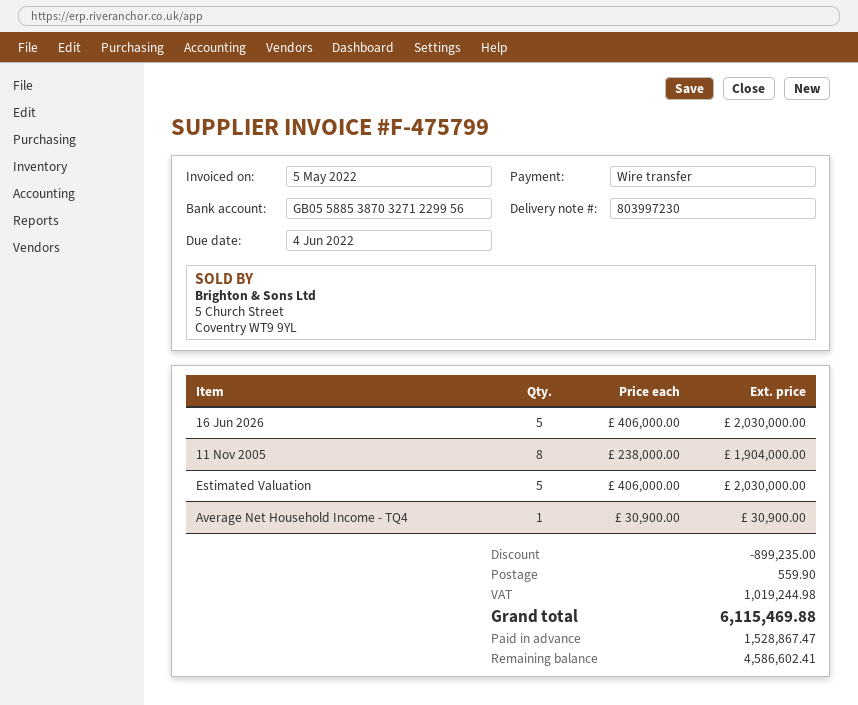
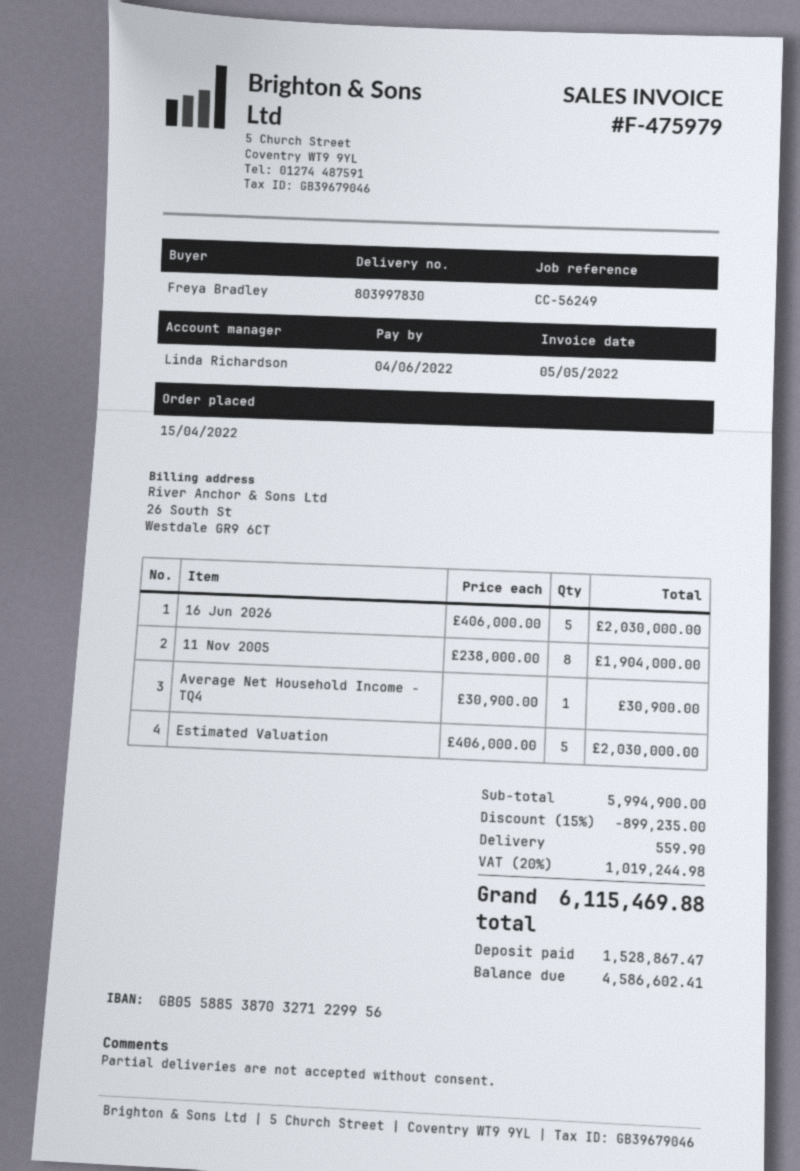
delivery note number: 803997230 -> 803997830
invoice number: F-475799 -> F-475979

